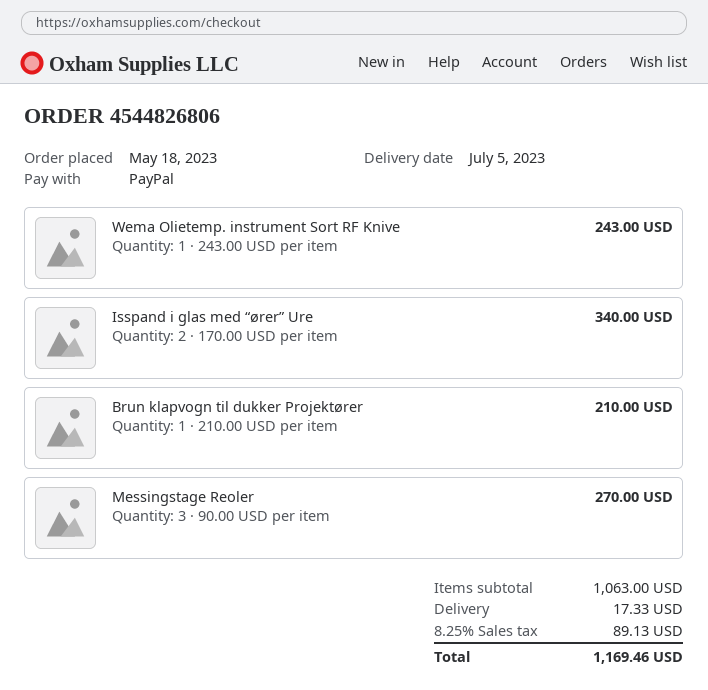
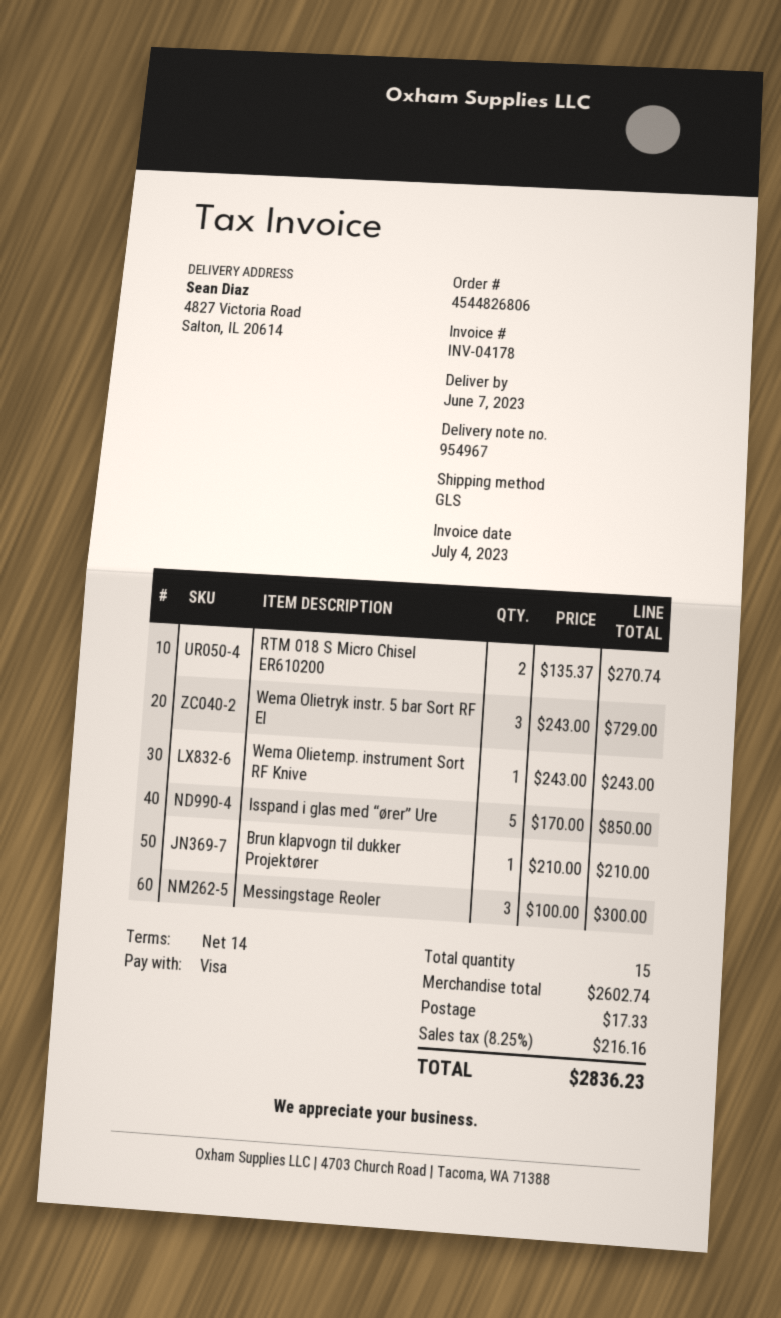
delivery date: 2023-07-05 -> 2023-06-07
payment method: PayPal -> Visa
Isspand i glas med “ører” Ure: 2 x 170.00 = 340.00 -> 5 x 170.00 = 850.00
Messingstage Reoler: 3 x 90.00 = 270.00 -> 3 x 100.00 = 300.00
RTM 018 S Micro Chisel ER610200: none -> 2 x 135.37 = 270.74
Wema Olietryk instr. 5 bar Sort RF El: none -> 3 x 243.00 = 729.00
subtotal: 1063.00 -> 2602.74
tax: 8.25% = 89.13 -> 8.25% = 216.16
total: 1169.46 -> 2836.23

